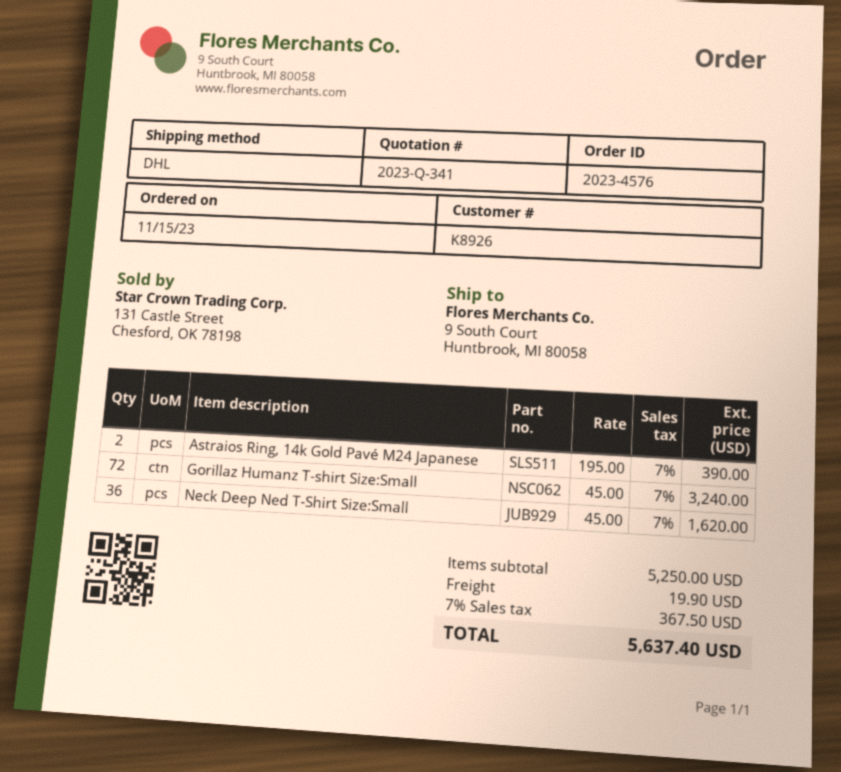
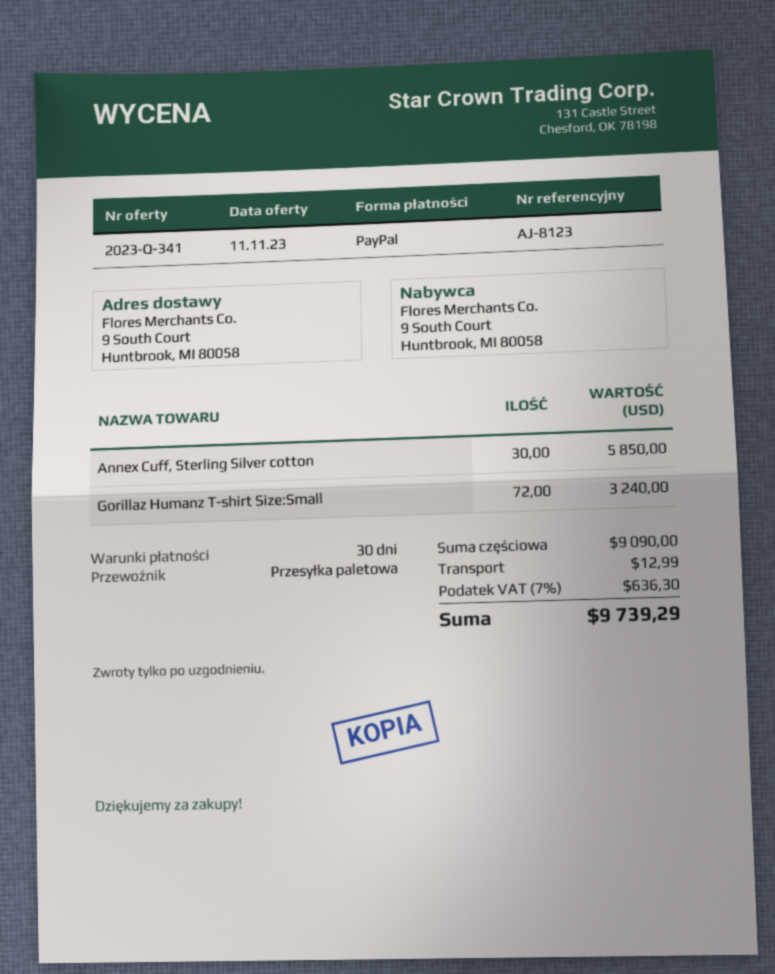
shipping method: DHL -> pallet freight
Astraios Ring, 14k Gold Pavé M24 Japanese: 2 for 390.00 -> none
Neck Deep Ned T-Shirt Size:Small: 36 for 1620.00 -> none
Annex Cuff, Sterling Silver cotton: none -> 30 for 5850.00
subtotal: 5250.00 -> 9090.00
shipping: 19.90 -> 12.99
tax: 7% = 367.50 -> 7% = 636.30
total: 5637.40 -> 9739.29

